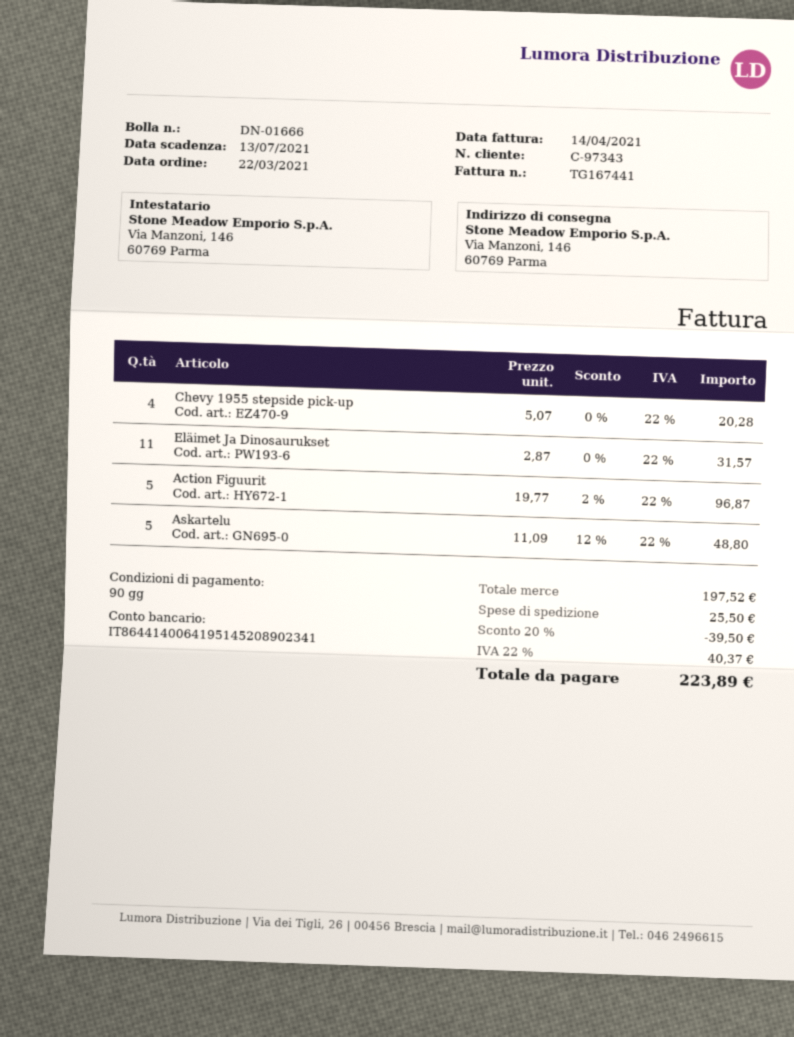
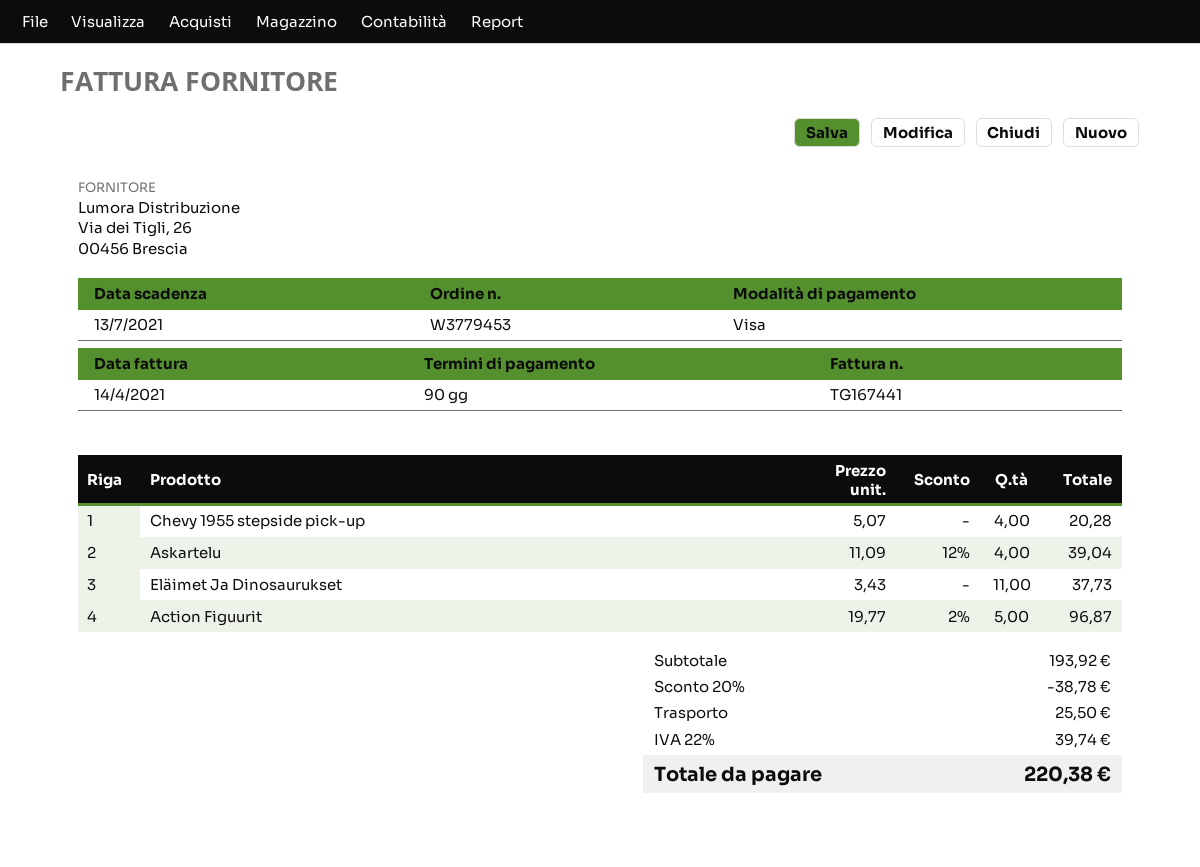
Eläimet Ja Dinosaurukset: 11 x 2.87 = 31.57 -> 11 x 3.43 = 37.73
Askartelu: 5 x 11.09 - 12% = 48.80 -> 4 x 11.09 - 12% = 39.04
subtotal: 197.52 -> 193.92
discount: 20% = 39.50 -> 20% = 38.78
tax: 22% = 40.37 -> 22% = 39.74
total: 223.89 -> 220.38

